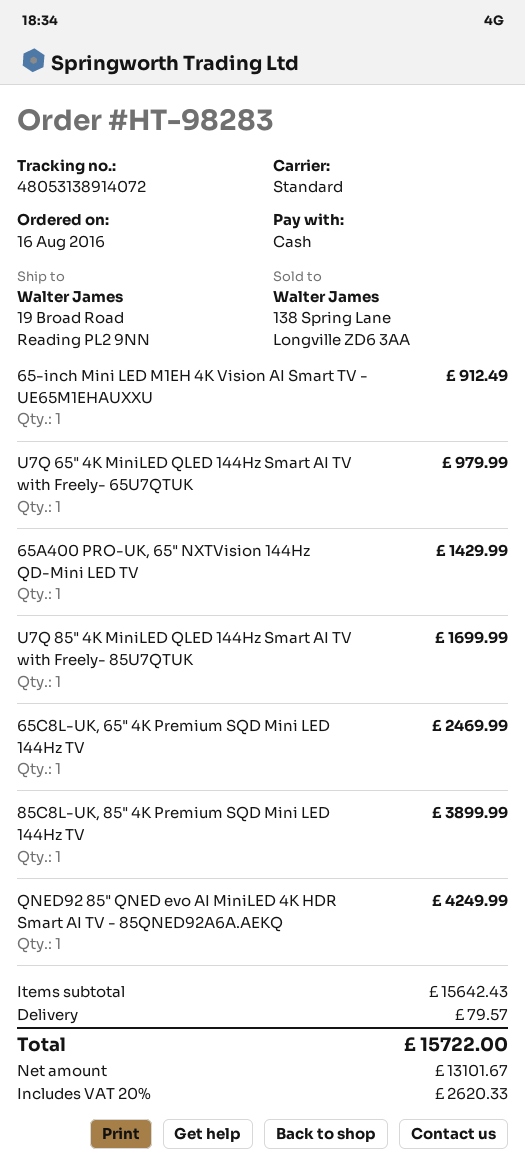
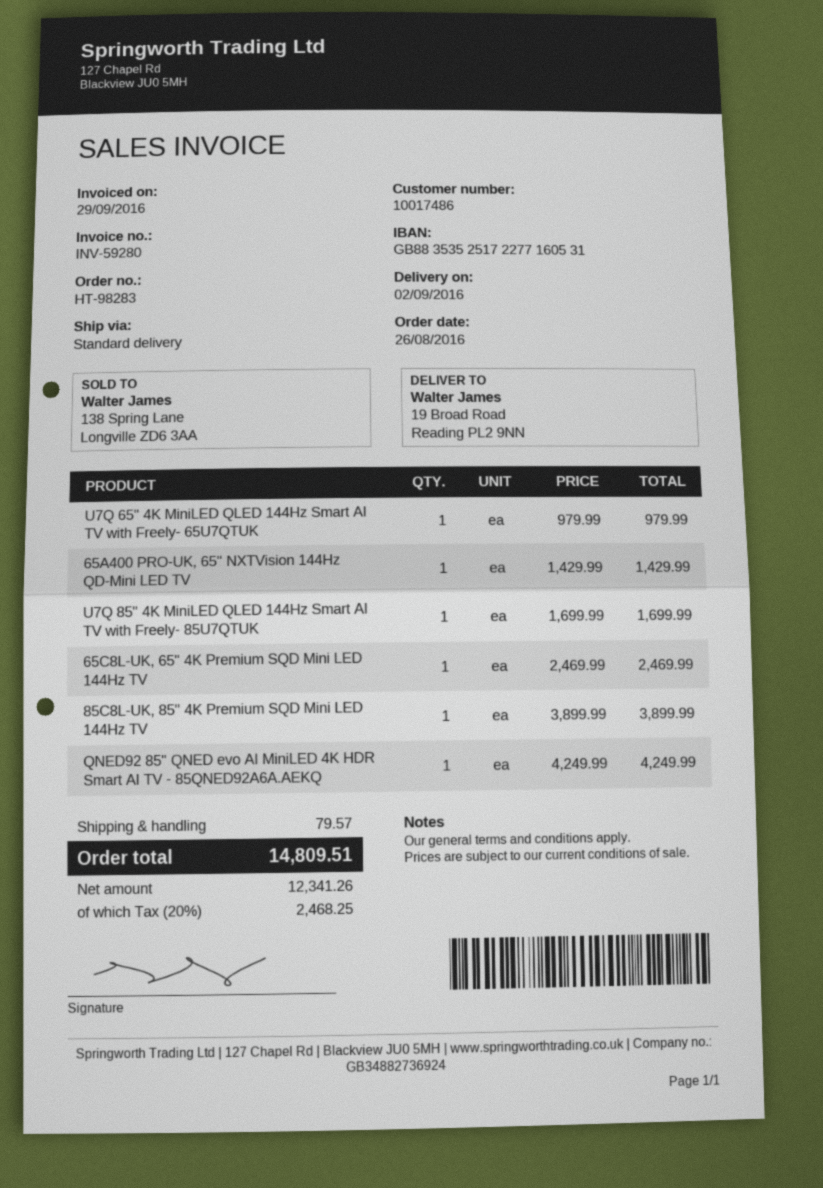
order date: 2016-08-16 -> 2016-08-26
65-inch Mini LED M1EH 4K Vision AI Smart TV - UE65M1EHAUXXU: 1 for 912.49 -> none
net: 13101.67 -> 12341.26
tax: 20% = 2620.33 -> 20% = 2468.25
total: 15722.00 -> 14809.51

